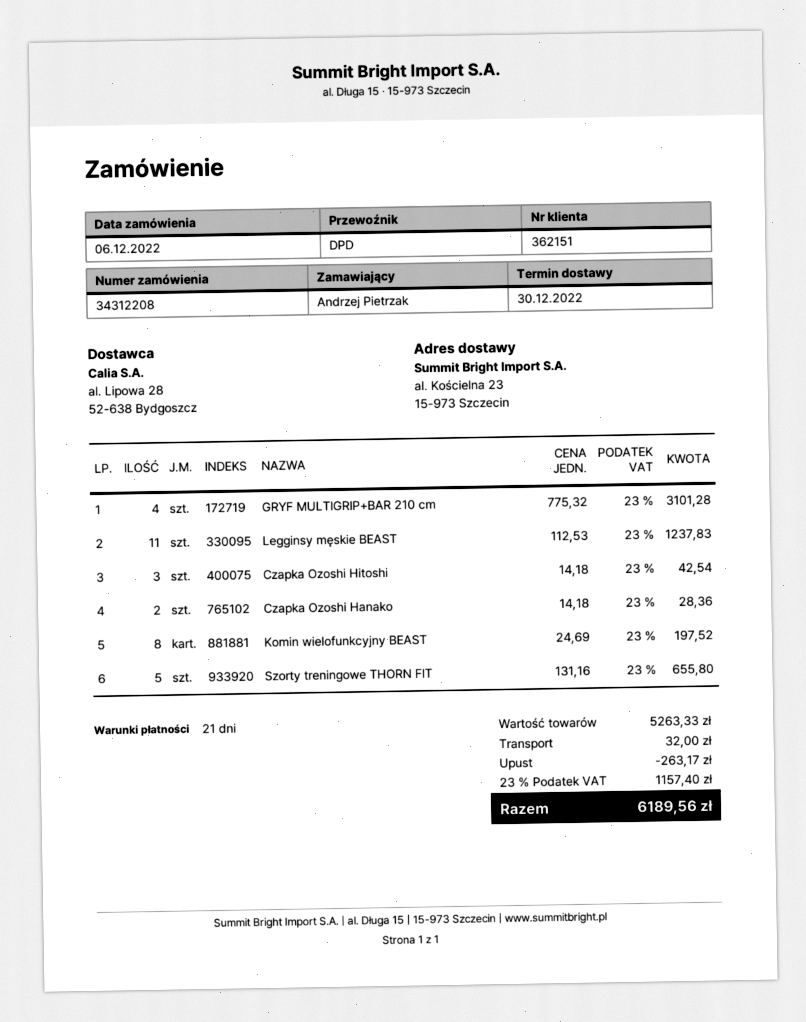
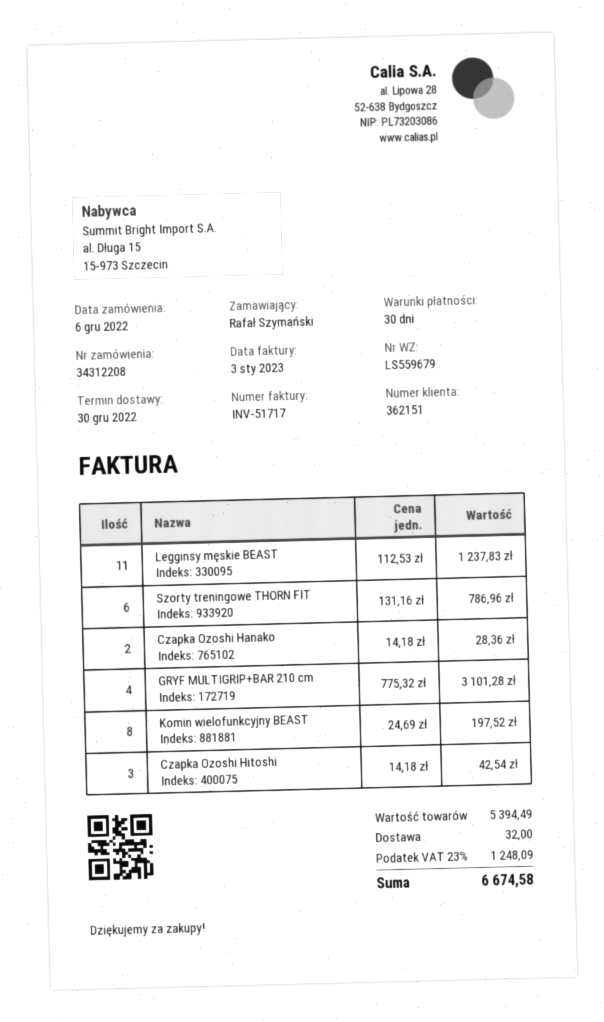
payment terms: 21 days -> 30 days
ordered by: Andrzej Pietrzak -> Rafał Szymański
Szorty treningowe THORN FIT: 5 x 131.16 = 655.80 -> 6 x 131.16 = 786.96
subtotal: 5263.33 -> 5394.49
discount: 263.17 -> none
tax: 23% = 1157.40 -> 23% = 1248.09
total: 6189.56 -> 6674.58

